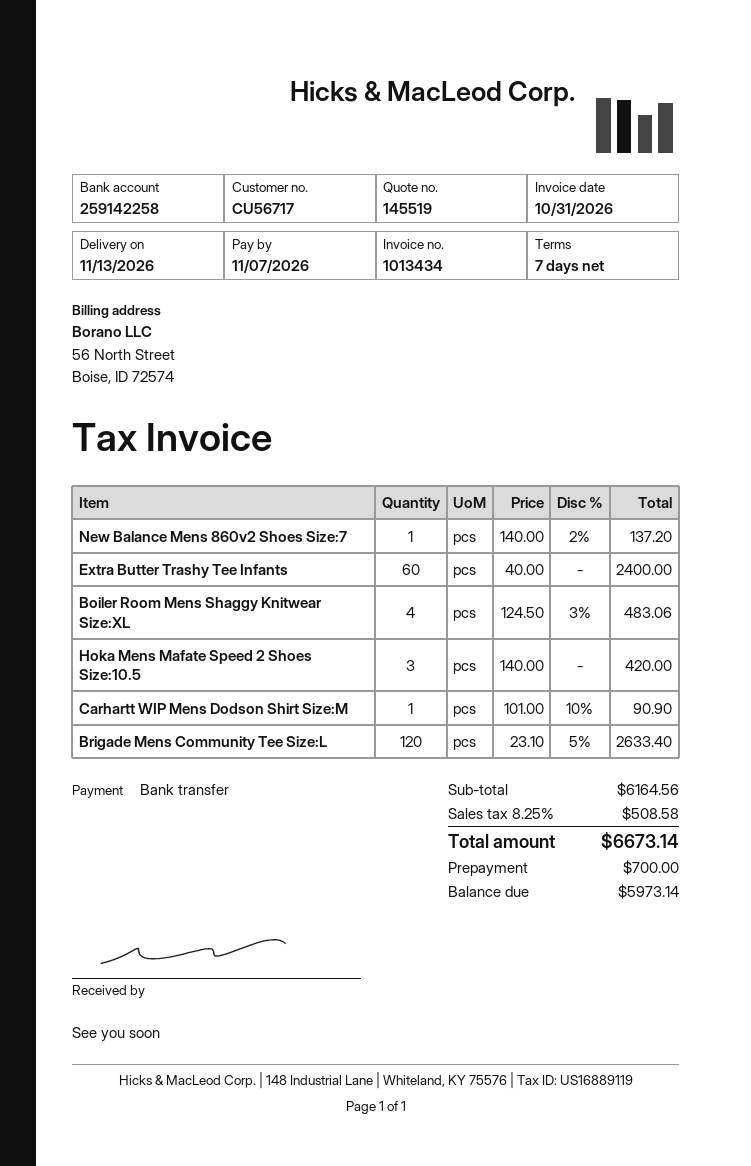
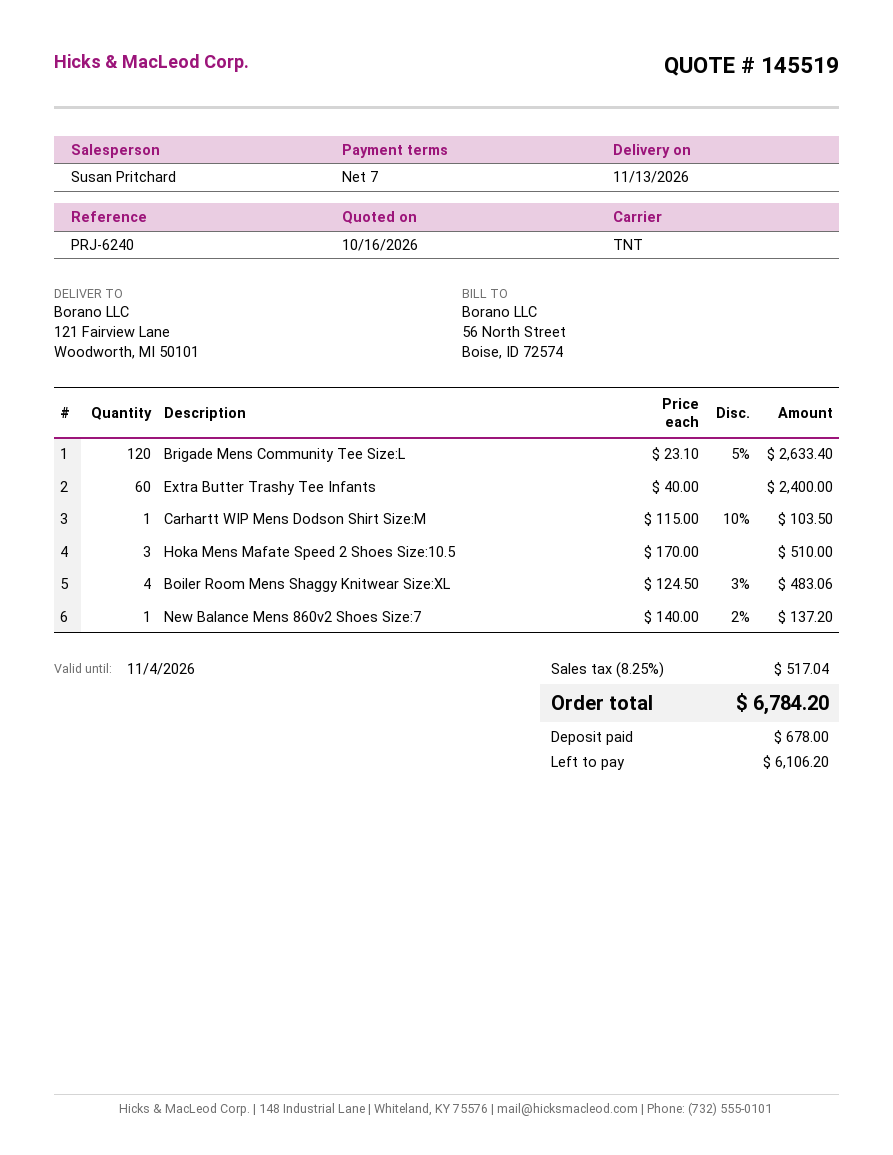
Hoka Mens Mafate Speed 2 Shoes Size:10.5: 3 x 140.00 = 420.00 -> 3 x 170.00 = 510.00
Carhartt WIP Mens Dodson Shirt Size:M: 1 x 101.00 - 10% = 90.90 -> 1 x 115.00 - 10% = 103.50
tax: 8.25% = 508.58 -> 8.25% = 517.04
total: 6673.14 -> 6784.20
deposit: 700.00 -> 678.00
balance: 5973.14 -> 6106.20

